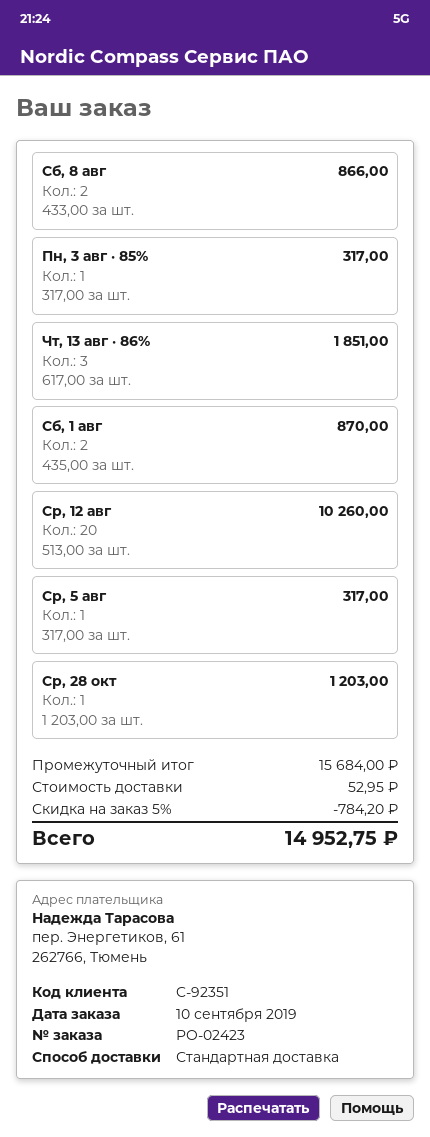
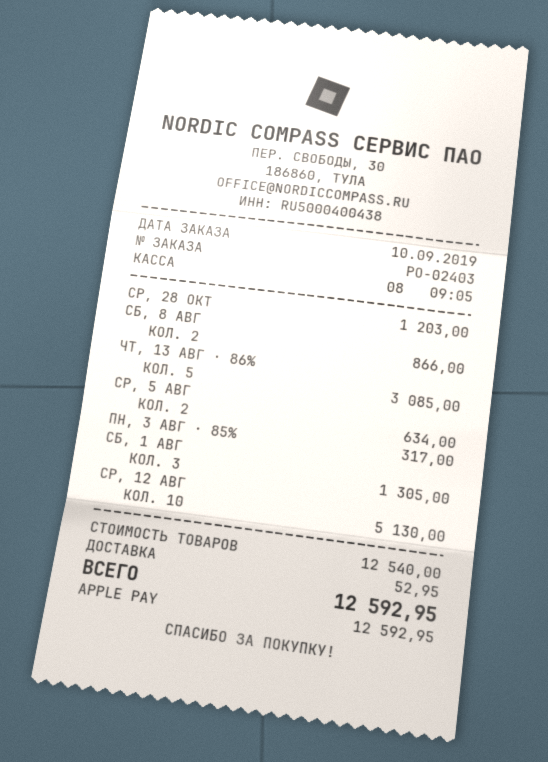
order number: PO-02423 -> PO-02403
Чт, 13 авг · 86%: 3 for 1851.00 -> 5 for 3085.00
Сб, 1 авг: 2 for 870.00 -> 3 for 1305.00
Ср, 12 авг: 20 for 10260.00 -> 10 for 5130.00
Ср, 5 авг: 1 for 317.00 -> 2 for 634.00
subtotal: 15684.00 -> 12540.00
discount: 5% = 784.20 -> none
total: 14952.75 -> 12592.95

